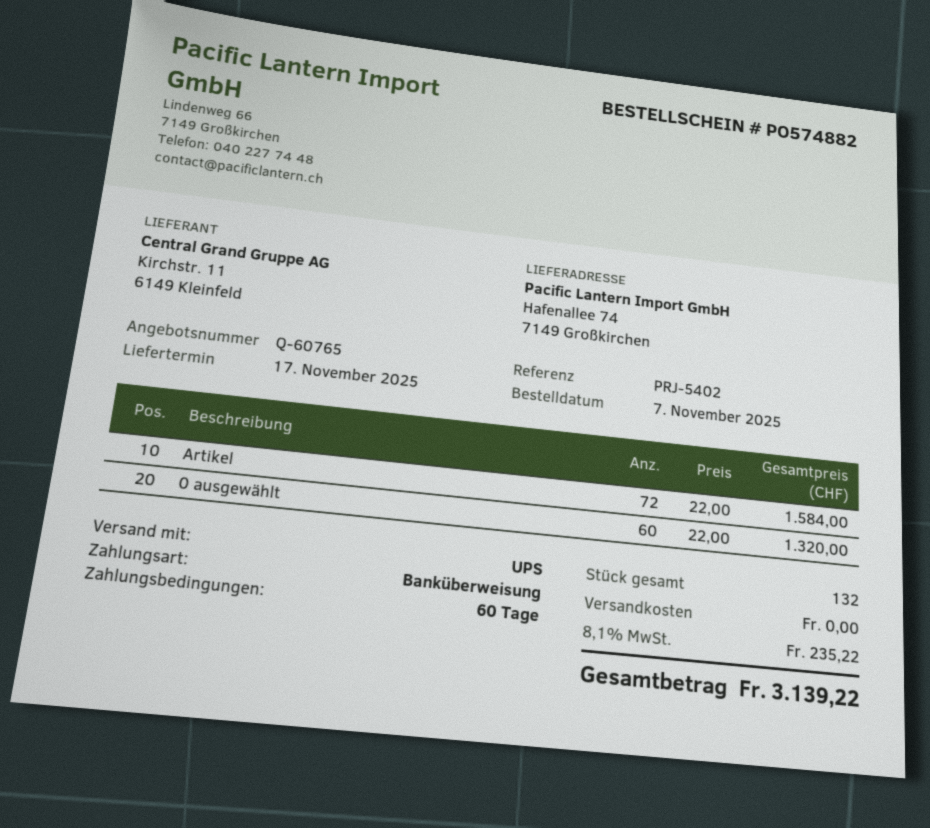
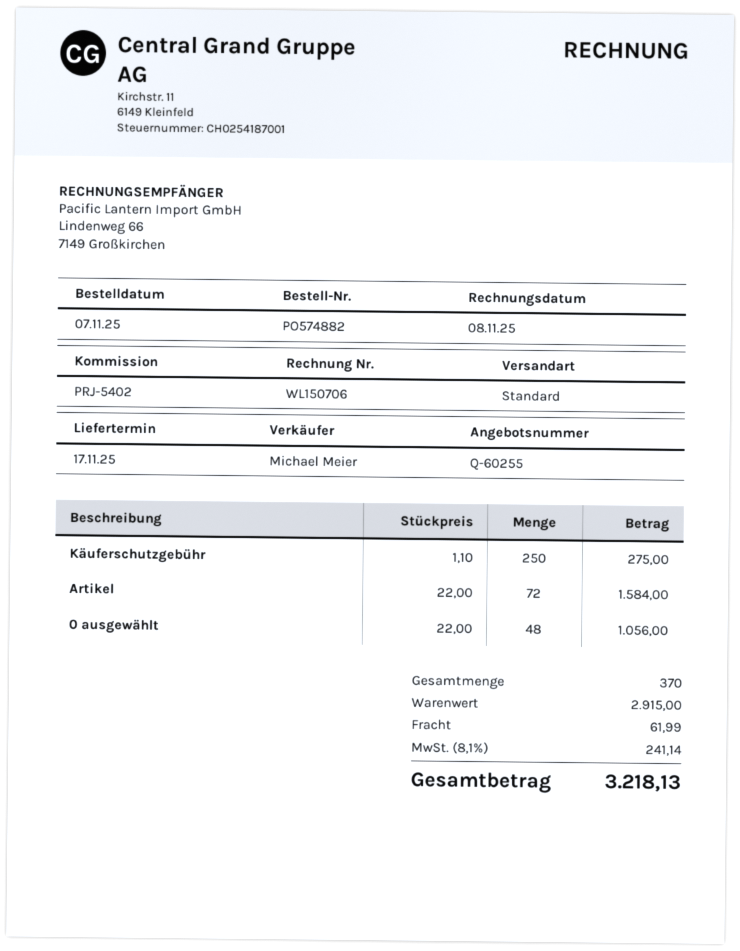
quote number: Q-60765 -> Q-60255
shipping method: UPS -> standard
0 ausgewählt: 60 x 22.00 = 1320.00 -> 48 x 22.00 = 1056.00
Käuferschutzgebühr: none -> 250 x 1.10 = 275.00
total quantity: 132 -> 370
shipping: 0.00 -> 61.99
tax: 8.1% = 235.22 -> 8.1% = 241.14
total: 3139.22 -> 3218.13

